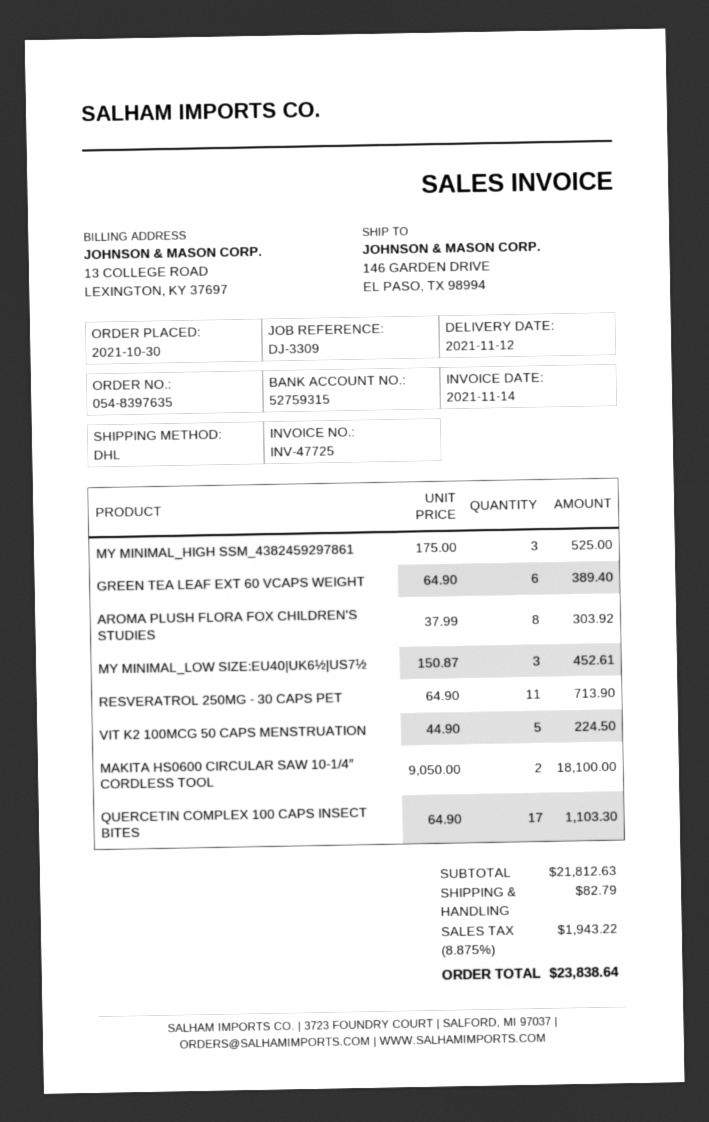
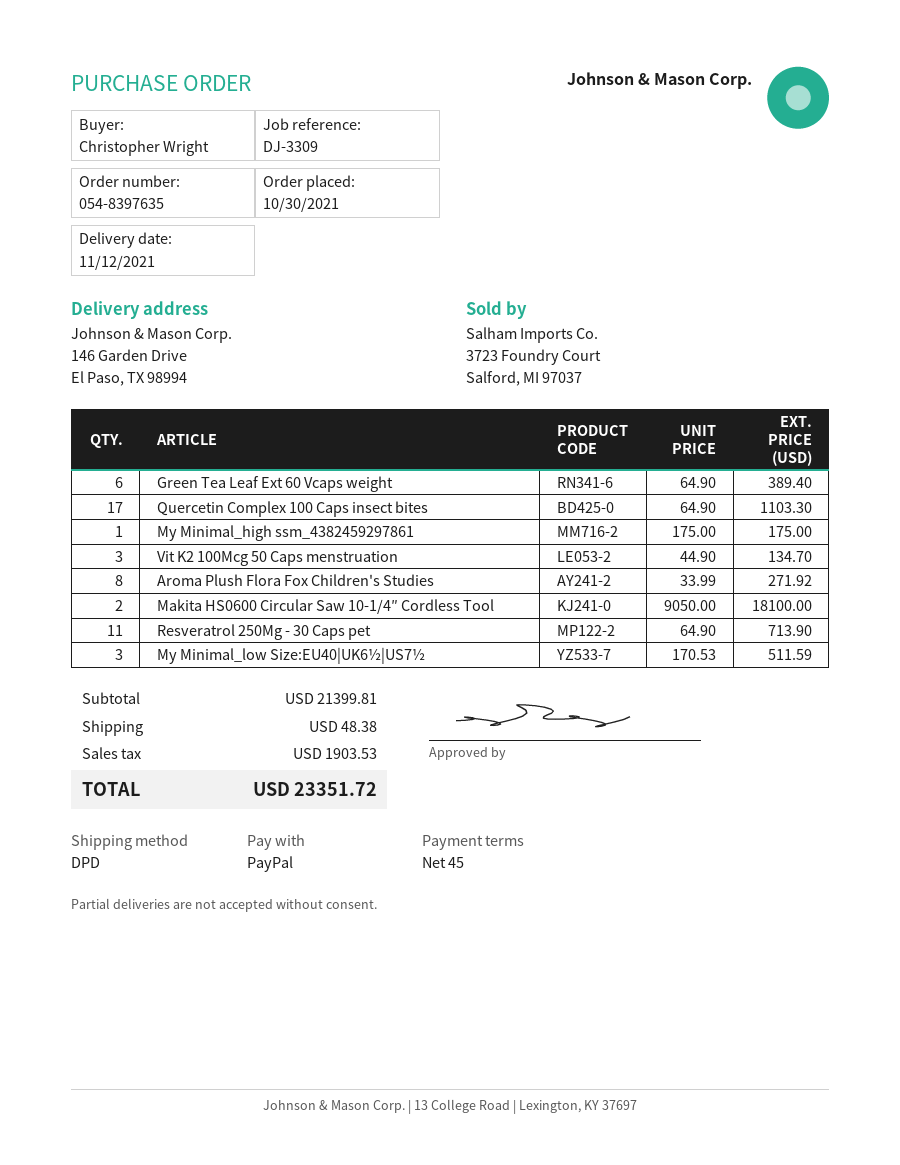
shipping method: DHL -> DPD
MY MINIMAL_HIGH SSM_4382459297861: 3 x 175.00 = 525.00 -> 1 x 175.00 = 175.00
AROMA PLUSH FLORA FOX CHILDREN'S STUDIES: 8 x 37.99 = 303.92 -> 8 x 33.99 = 271.92
MY MINIMAL_LOW SIZE:EU40|UK6½|US7½: 3 x 150.87 = 452.61 -> 3 x 170.53 = 511.59
VIT K2 100MCG 50 CAPS MENSTRUATION: 5 x 44.90 = 224.50 -> 3 x 44.90 = 134.70
subtotal: 21812.63 -> 21399.81
shipping: 82.79 -> 48.38
tax: 1943.22 -> 1903.53
total: 23838.64 -> 23351.72

